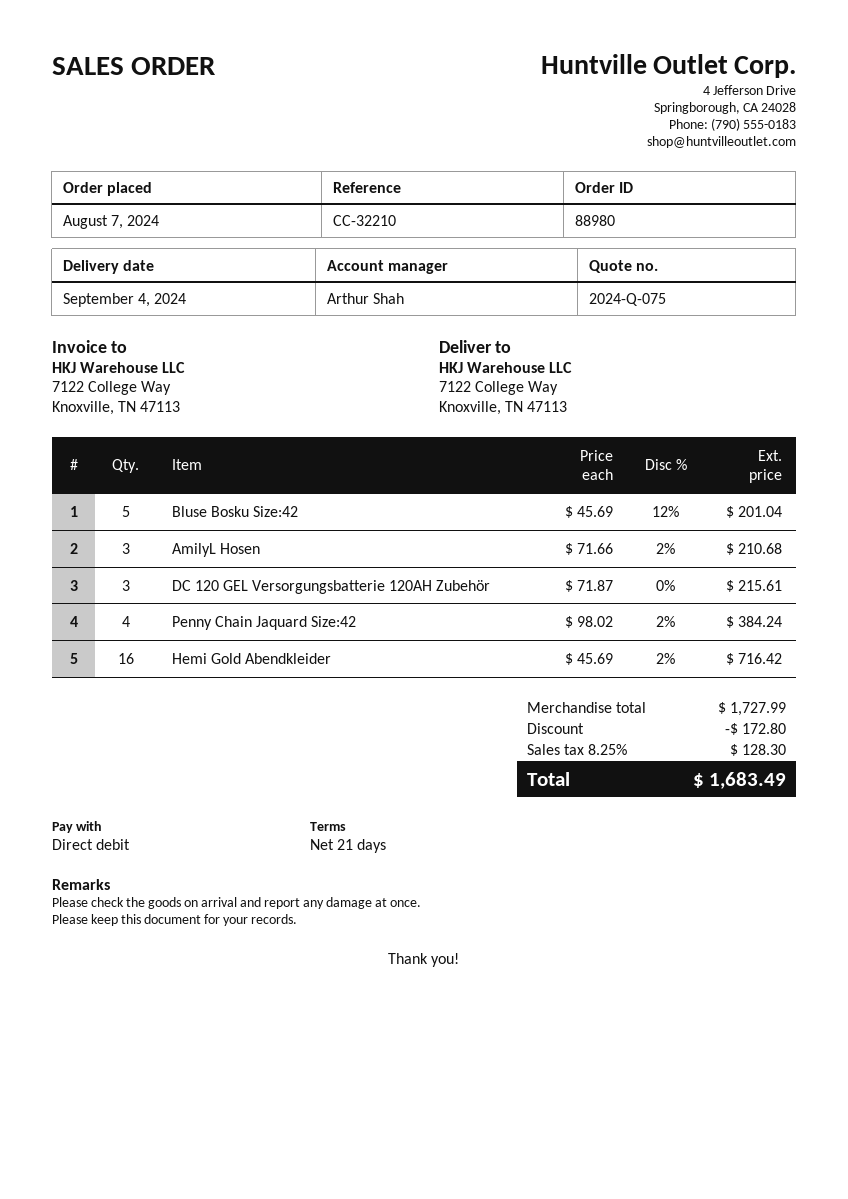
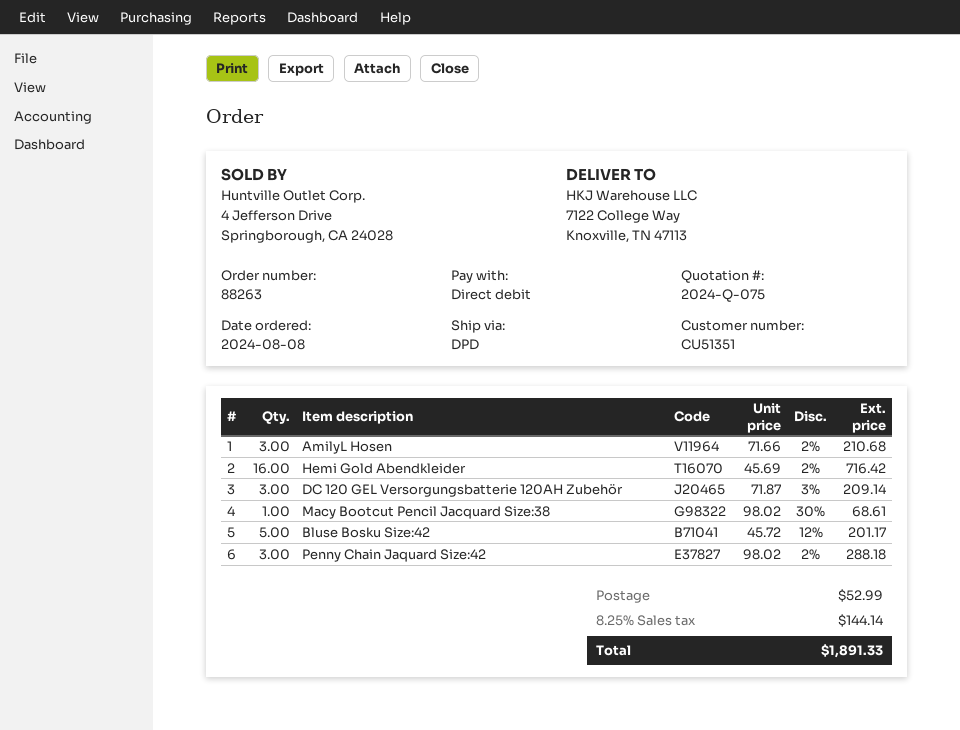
order number: 88980 -> 88263
order date: 2024-08-07 -> 2024-08-08
Bluse Bosku Size:42: 5 x 45.69 - 12% = 201.04 -> 5 x 45.72 - 12% = 201.17
DC 120 GEL Versorgungsbatterie 120AH Zubehör: 3 x 71.87 = 215.61 -> 3 x 71.87 - 3% = 209.14
Penny Chain Jaquard Size:42: 4 x 98.02 - 2% = 384.24 -> 3 x 98.02 - 2% = 288.18
Macy Bootcut Pencil Jacquard Size:38: none -> 1 x 98.02 - 30% = 68.61
discount: 172.80 -> none
shipping: none -> 52.99
tax: 8.25% = 128.30 -> 8.25% = 144.14
total: 1683.49 -> 1891.33

